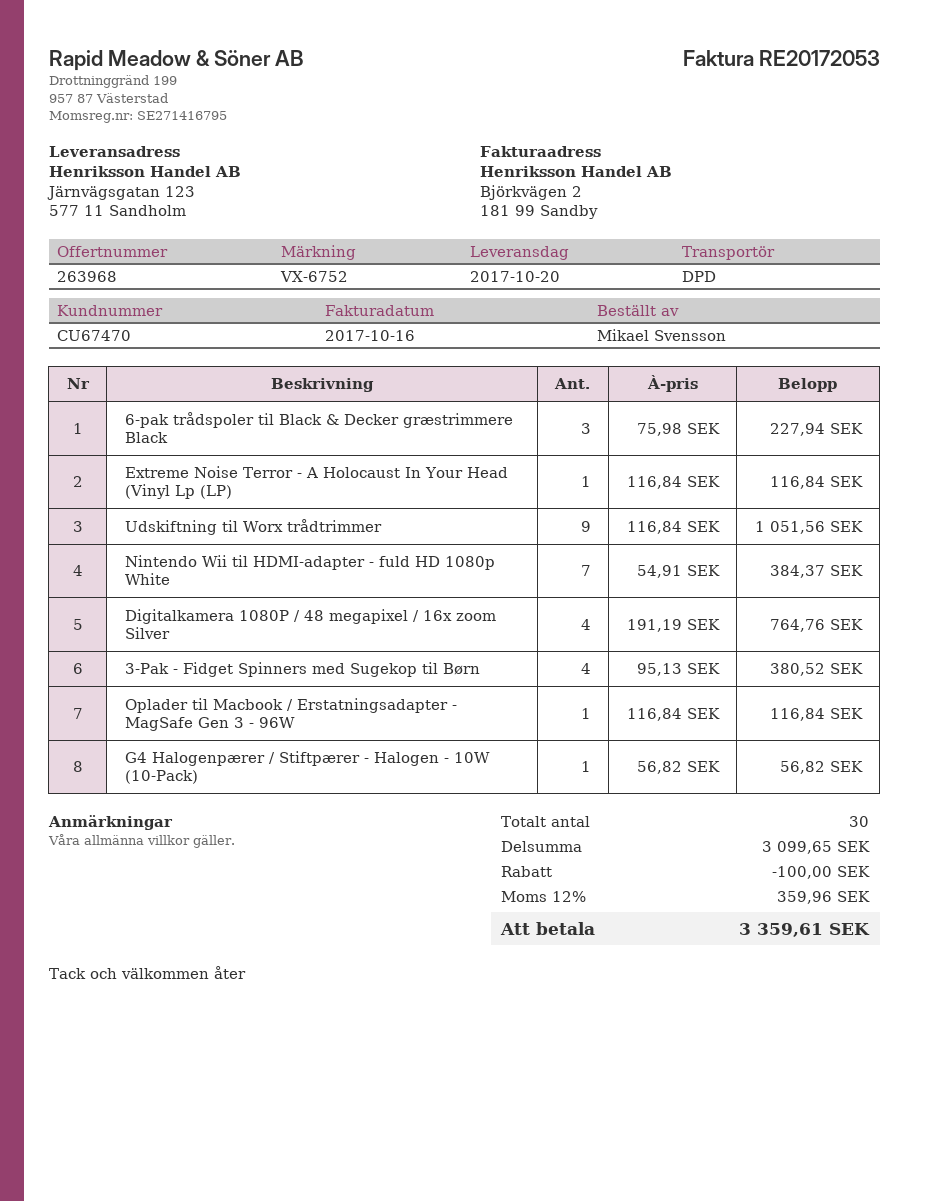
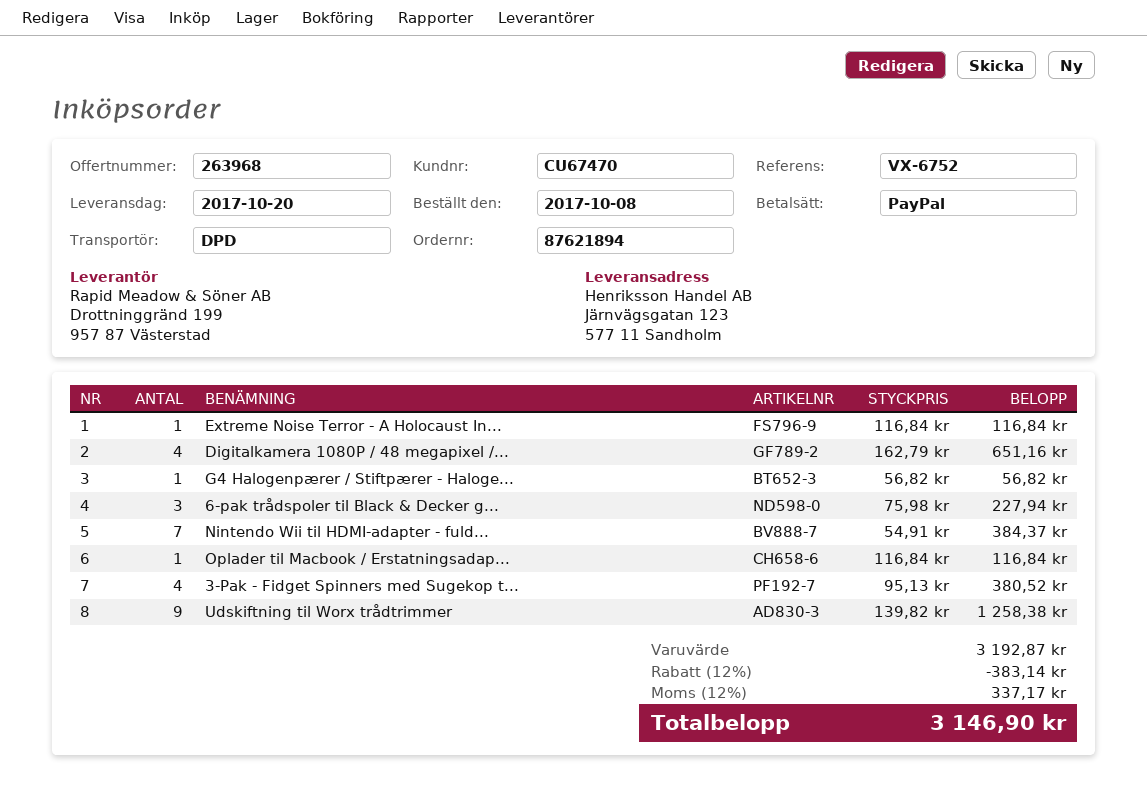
Udskiftning til Worx trådtrimmer: 9 x 116.84 = 1051.56 -> 9 x 139.82 = 1258.38
Digitalkamera 1080P / 48 megapixel / 16x zoom Silver: 4 x 191.19 = 764.76 -> 4 x 162.79 = 651.16
subtotal: 3099.65 -> 3192.87
discount: 100.00 -> 383.14
tax: 12% = 359.96 -> 12% = 337.17
total: 3359.61 -> 3146.90

